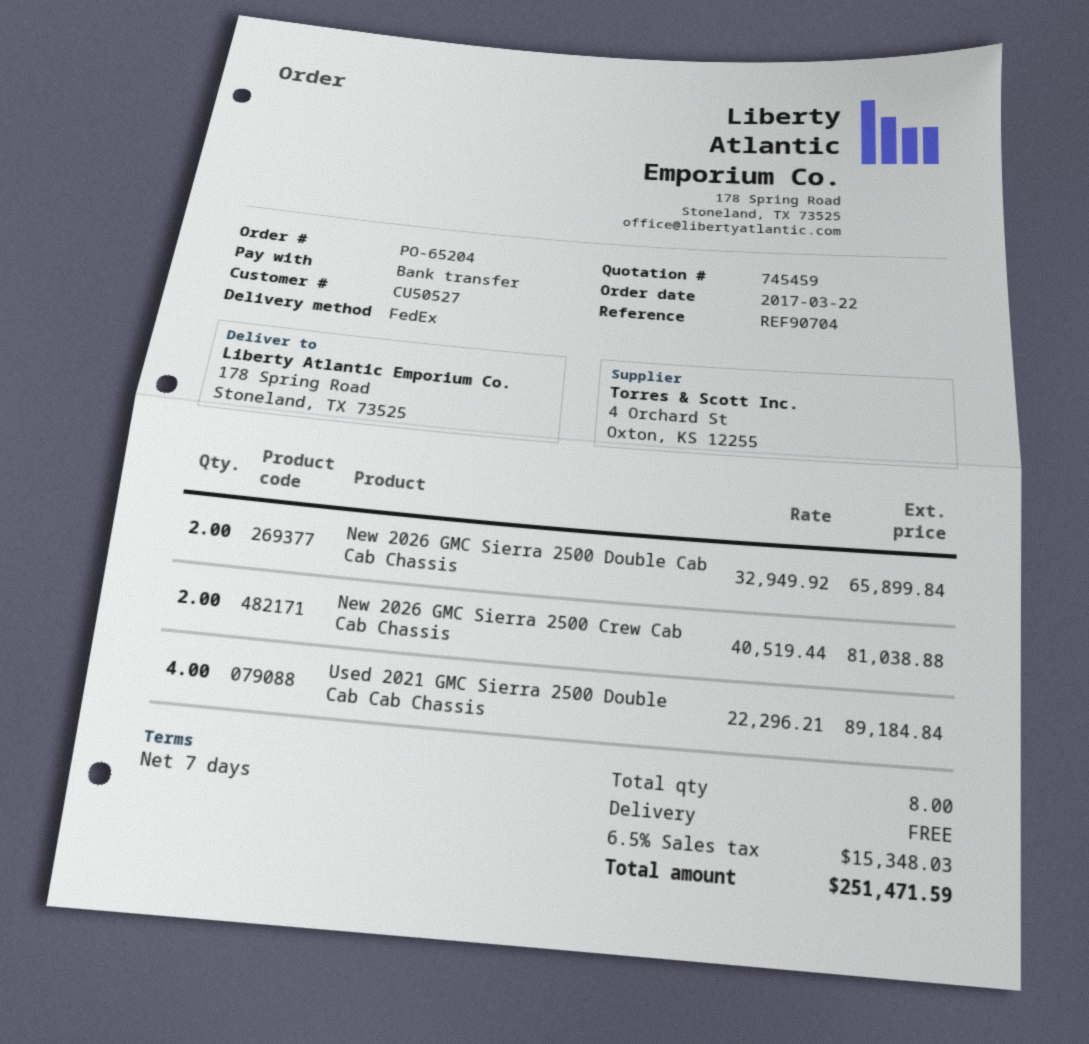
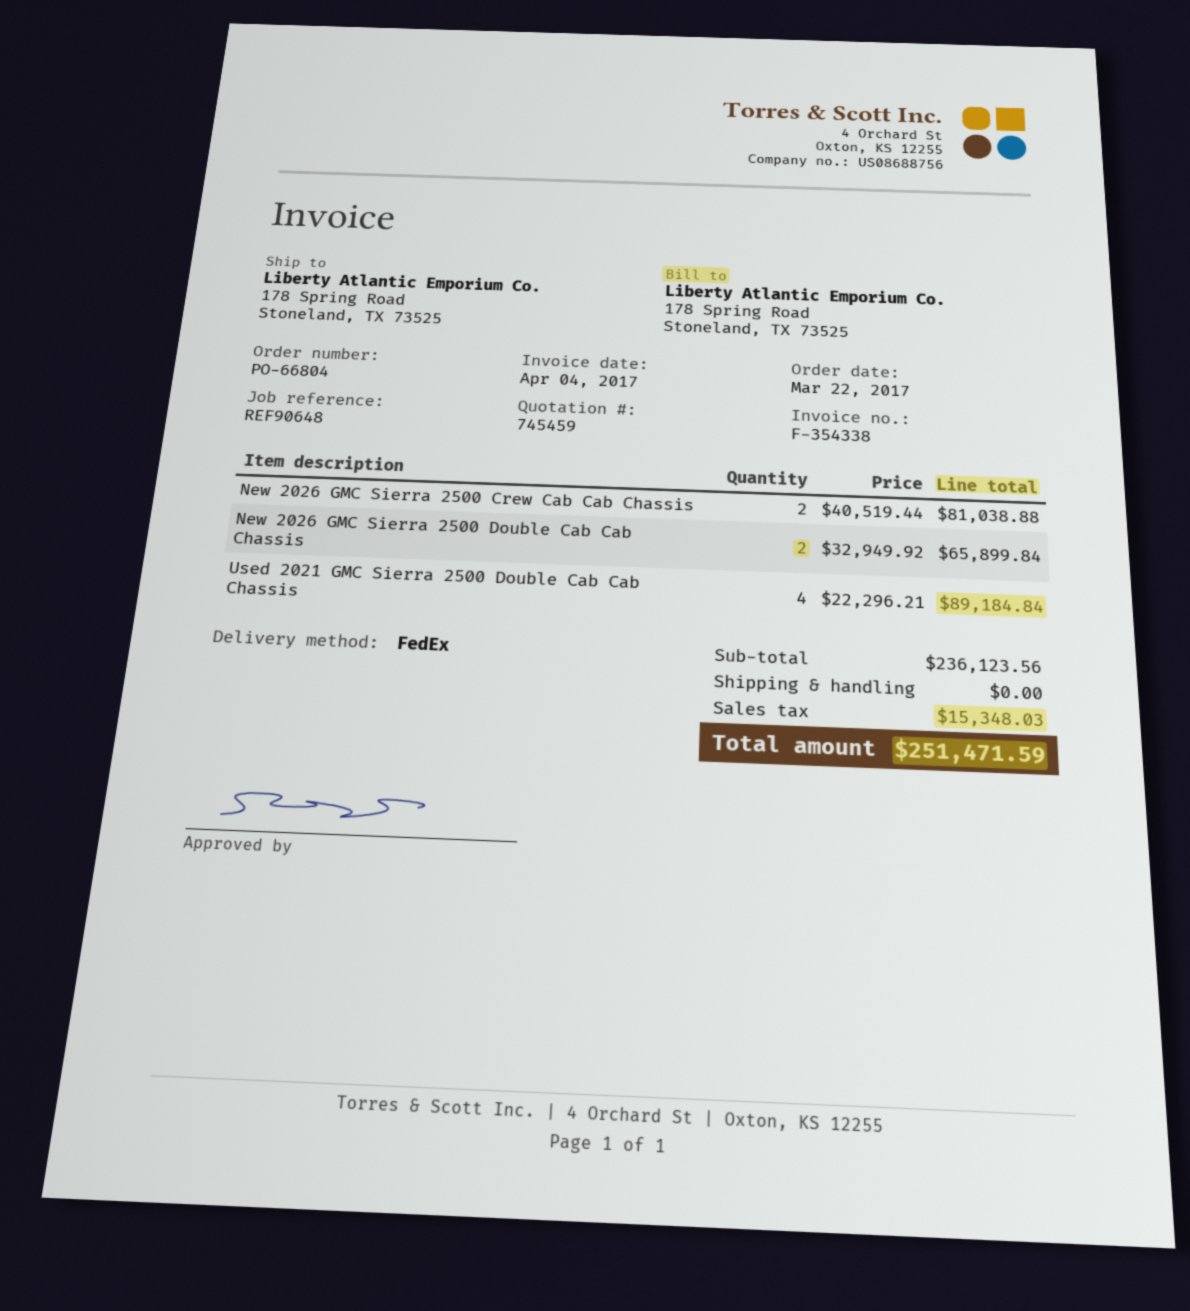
order number: PO-65204 -> PO-66804
reference: REF90704 -> REF90648

